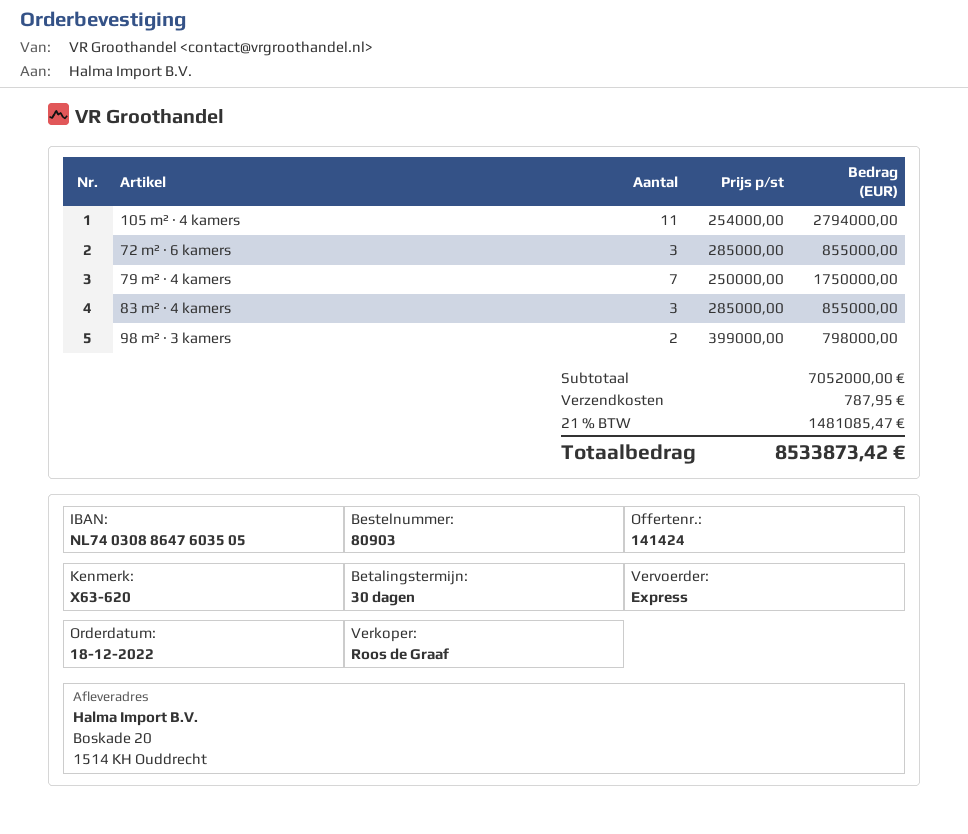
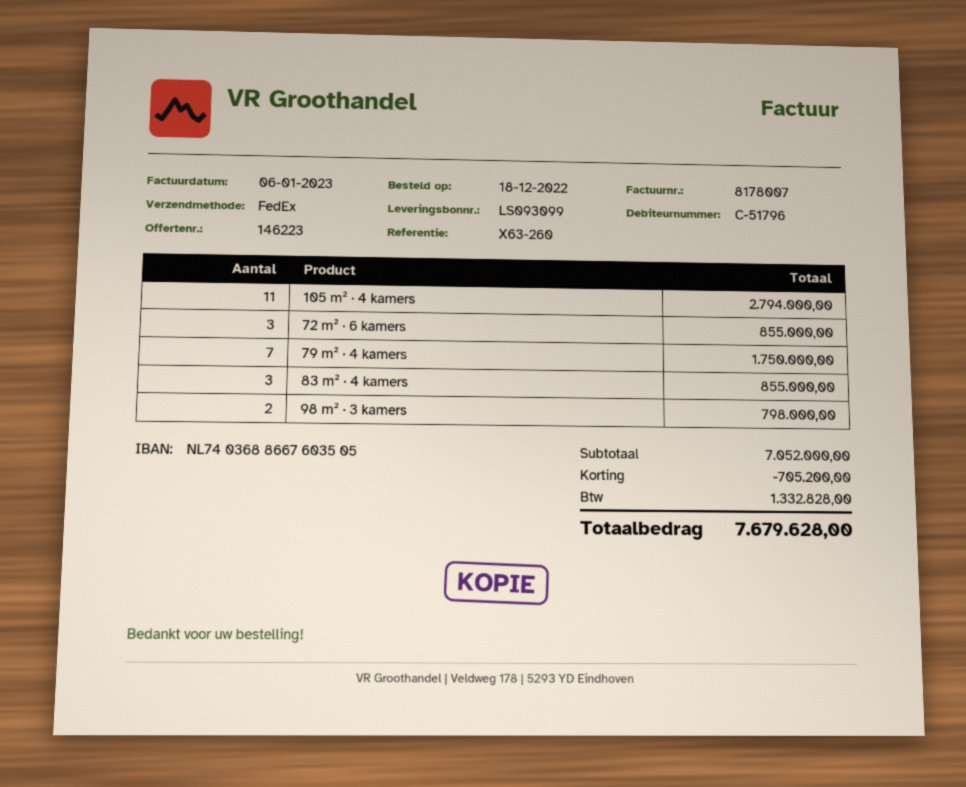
quote number: 141424 -> 146223
reference: X63-620 -> X63-260
bank account: NL7403088647603505 -> NL7403688667603505
shipping method: express -> FedEx
discount: none -> 705200.00
shipping: 787.95 -> none
tax: 1481085.47 -> 1332828.00
total: 8533873.42 -> 7679628.00

